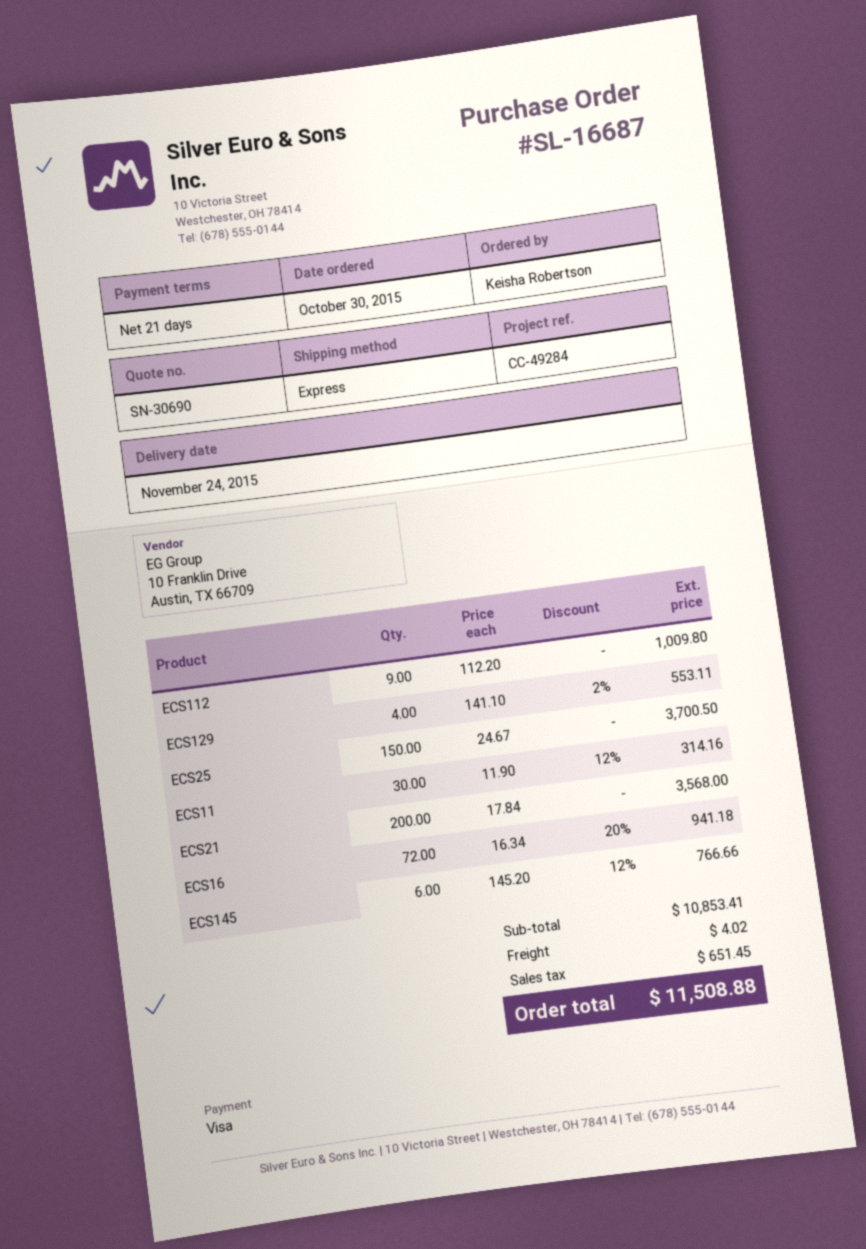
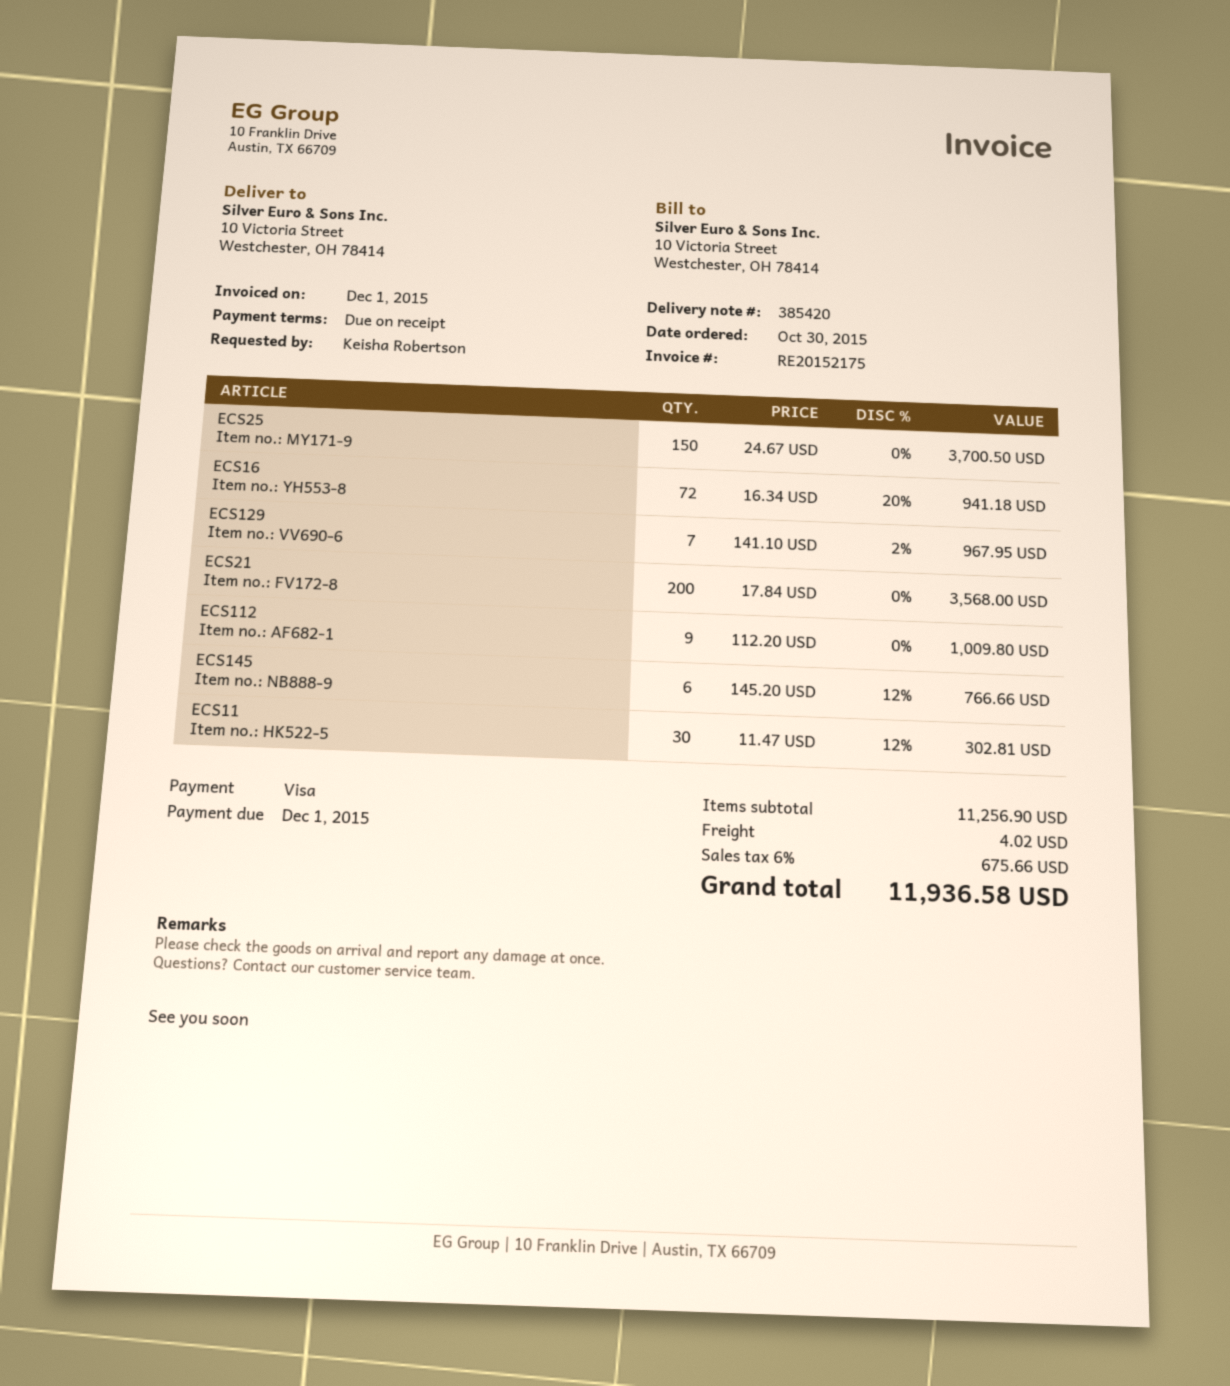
payment terms: 21 days -> on receipt
ECS129: 4 x 141.10 - 2% = 553.11 -> 7 x 141.10 - 2% = 967.95
ECS11: 30 x 11.90 - 12% = 314.16 -> 30 x 11.47 - 12% = 302.81
subtotal: 10853.41 -> 11256.90
tax: 651.45 -> 675.66
total: 11508.88 -> 11936.58

